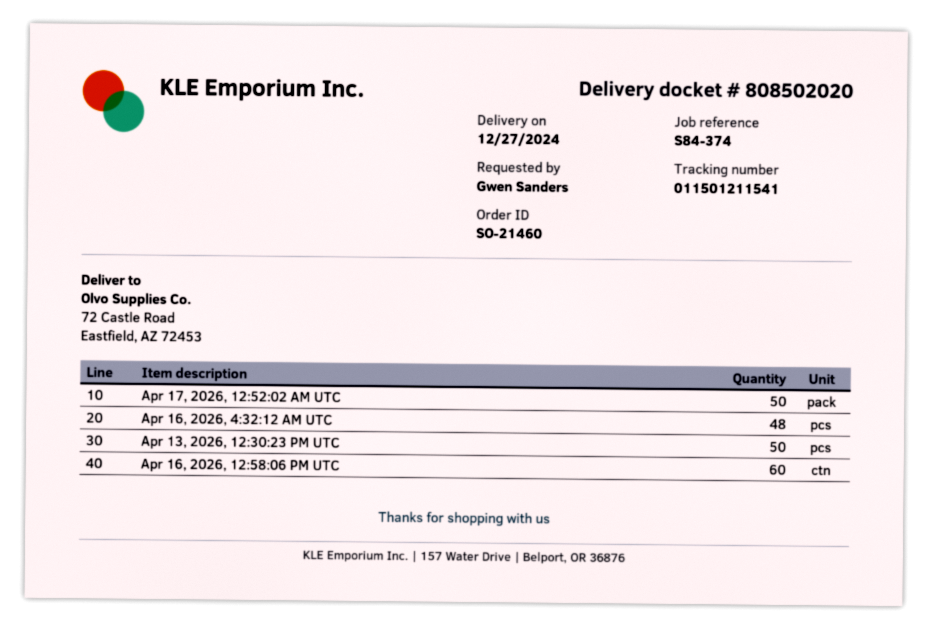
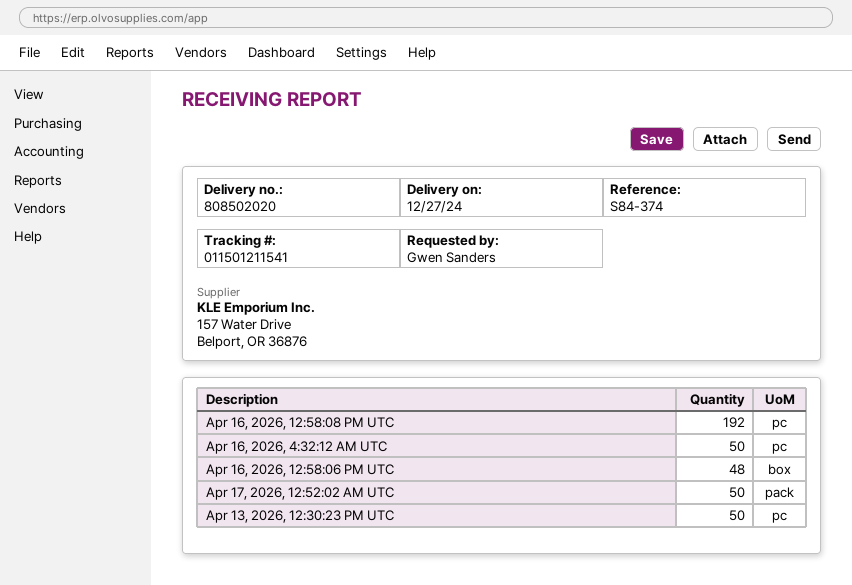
Apr 16, 2026, 4:32:12 AM UTC: 48 -> 50
Apr 16, 2026, 12:58:06 PM UTC: 60 -> 48
Apr 16, 2026, 12:58:08 PM UTC: none -> 192

